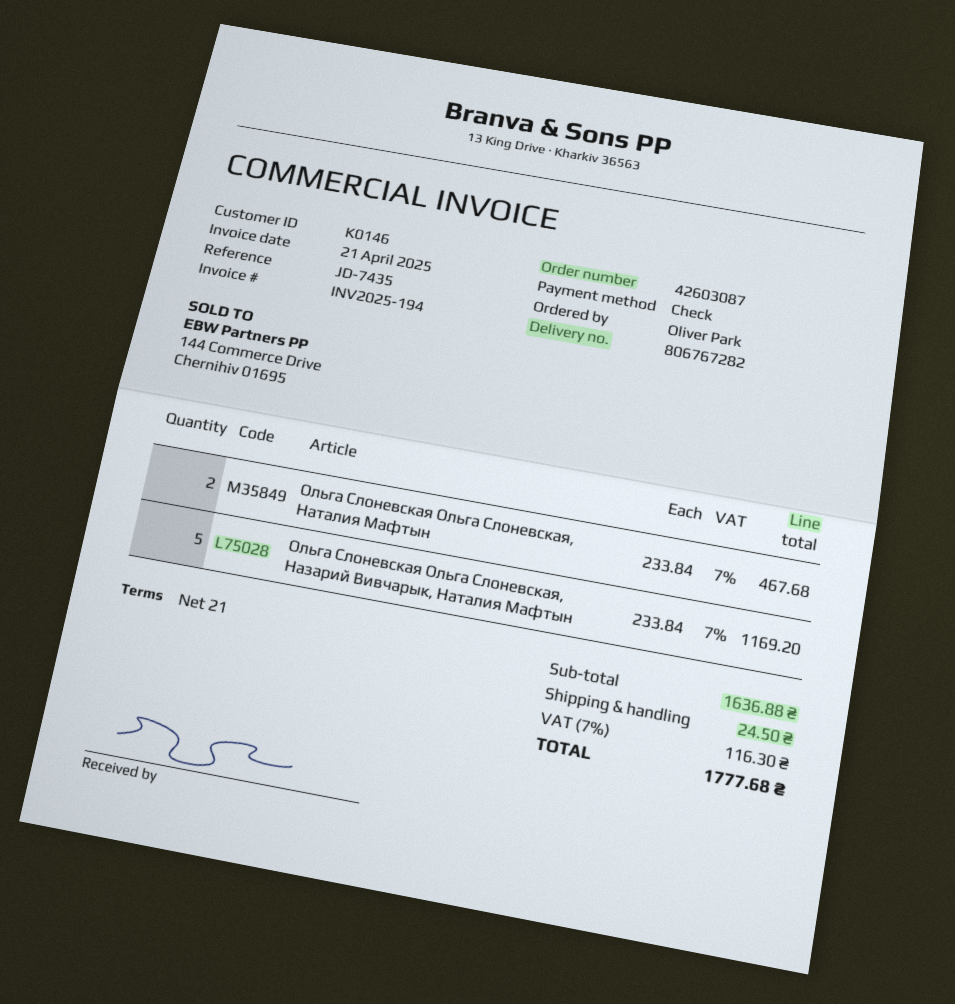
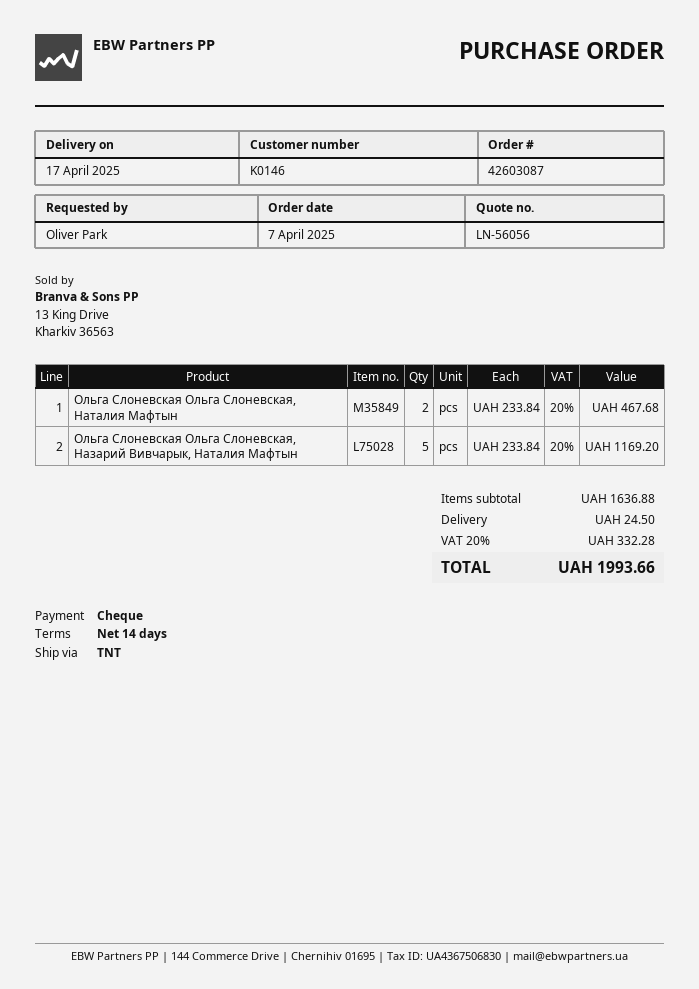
payment terms: 21 days -> 14 days
tax: 7% = 116.30 -> 20% = 332.28
total: 1777.68 -> 1993.66

